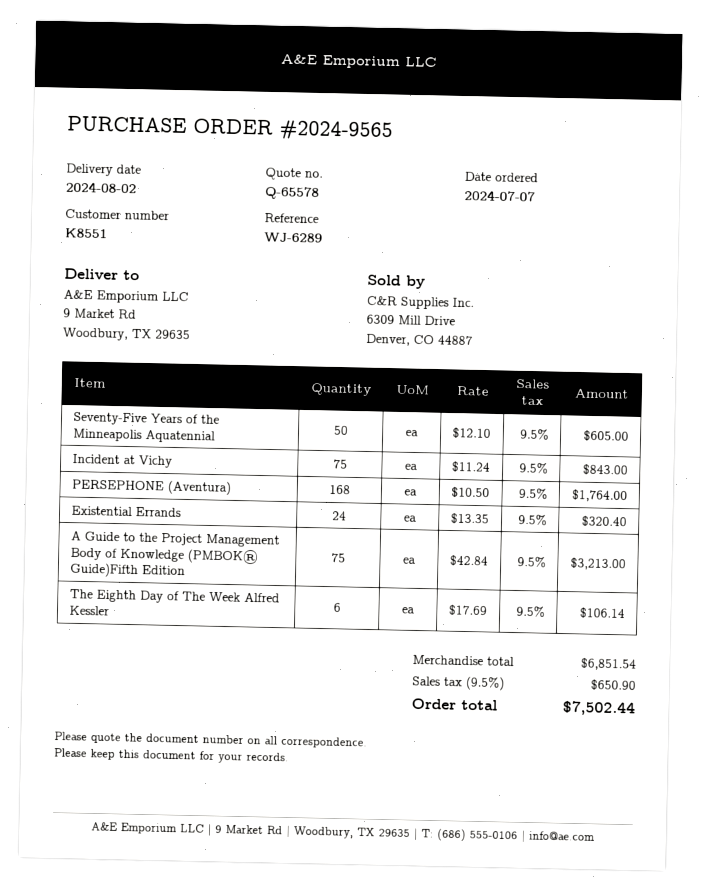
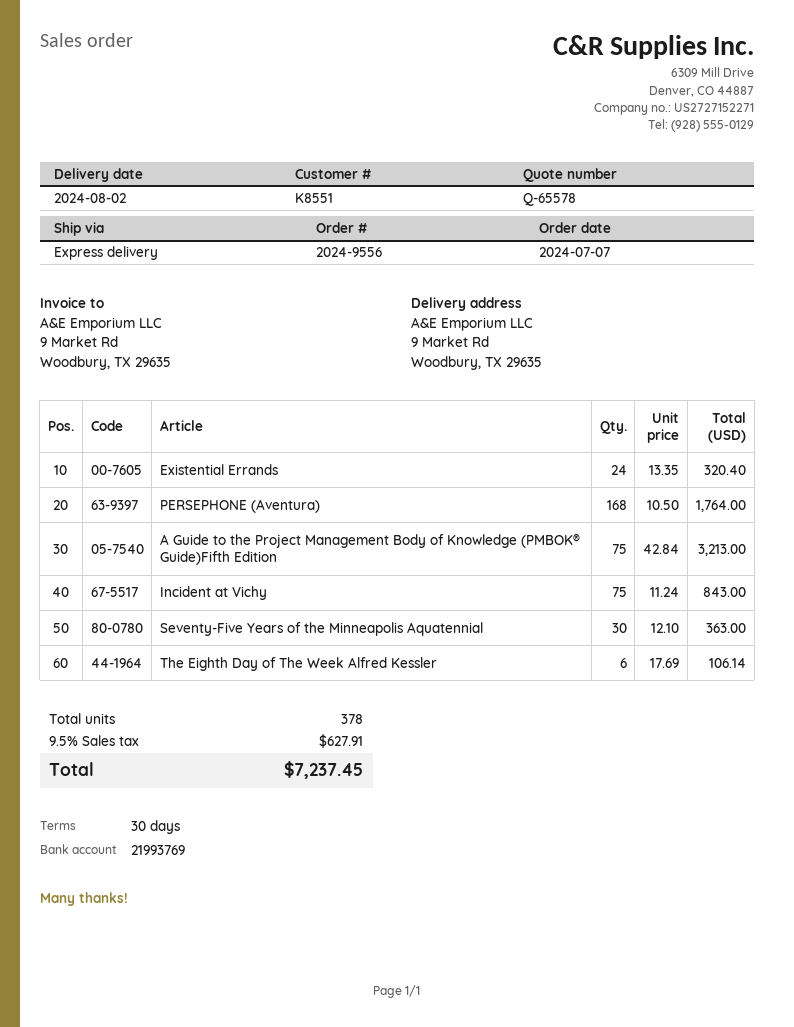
order number: 2024-9565 -> 2024-9556
Seventy-Five Years of the Minneapolis Aquatennial: 50 x 12.10 = 605.00 -> 30 x 12.10 = 363.00
tax: 9.5% = 650.90 -> 9.5% = 627.91
total: 7502.44 -> 7237.45

